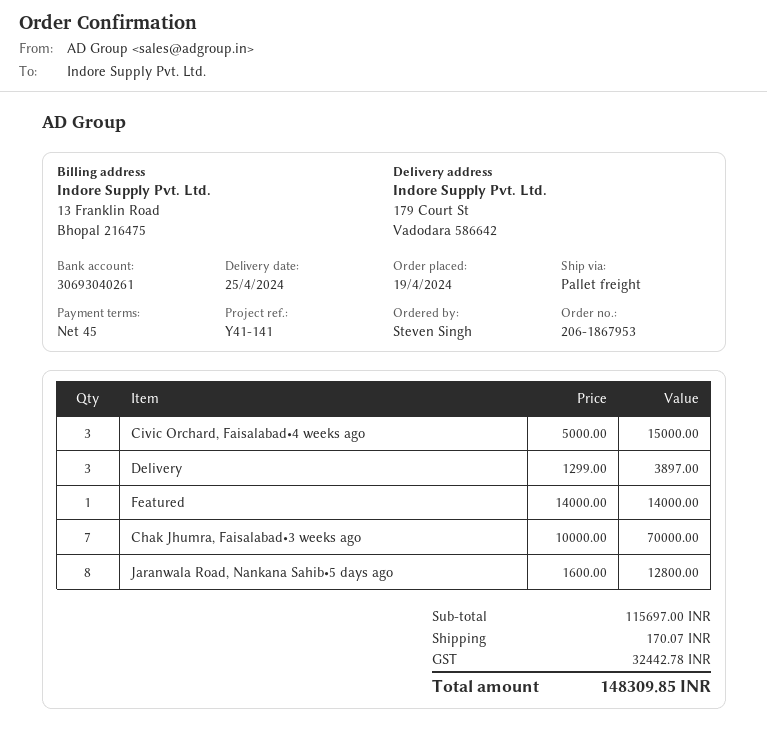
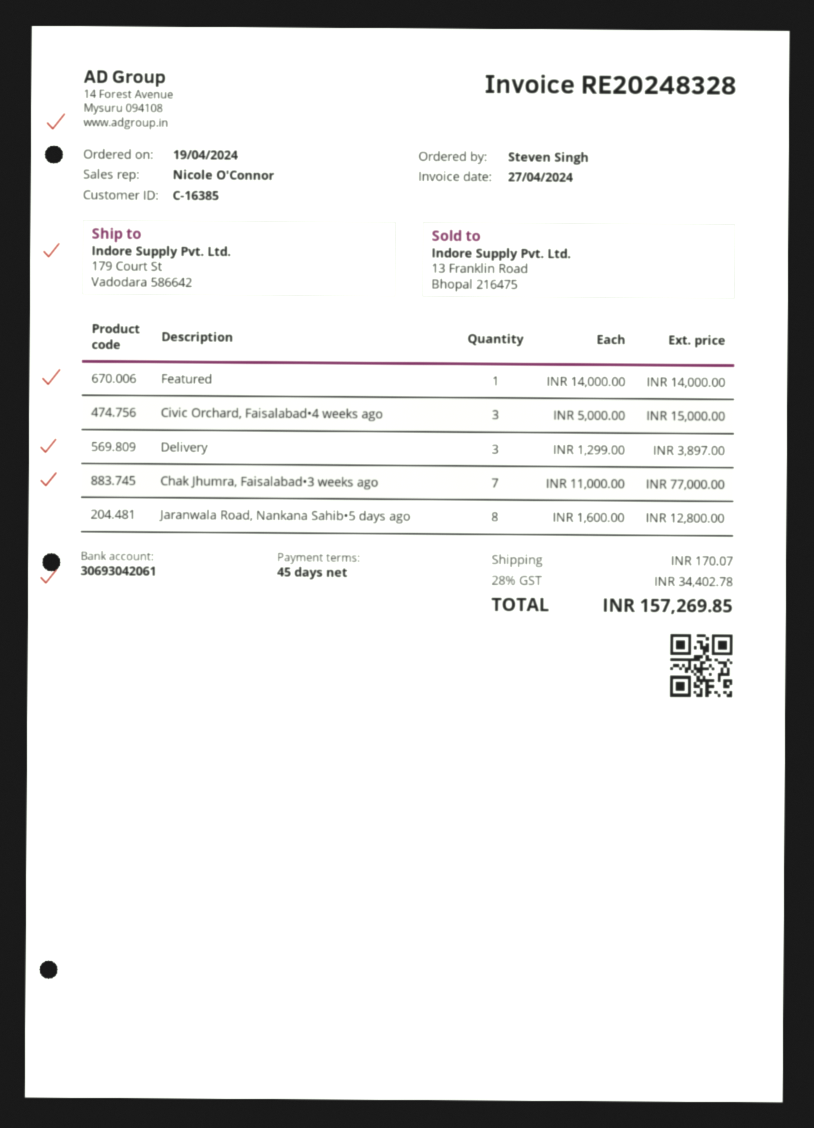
bank account: 30693040261 -> 30693042061
Chak Jhumra, Faisalabad•3 weeks ago: 7 x 10000.00 = 70000.00 -> 7 x 11000.00 = 77000.00
tax: 32442.78 -> 34402.78
total: 148309.85 -> 157269.85

